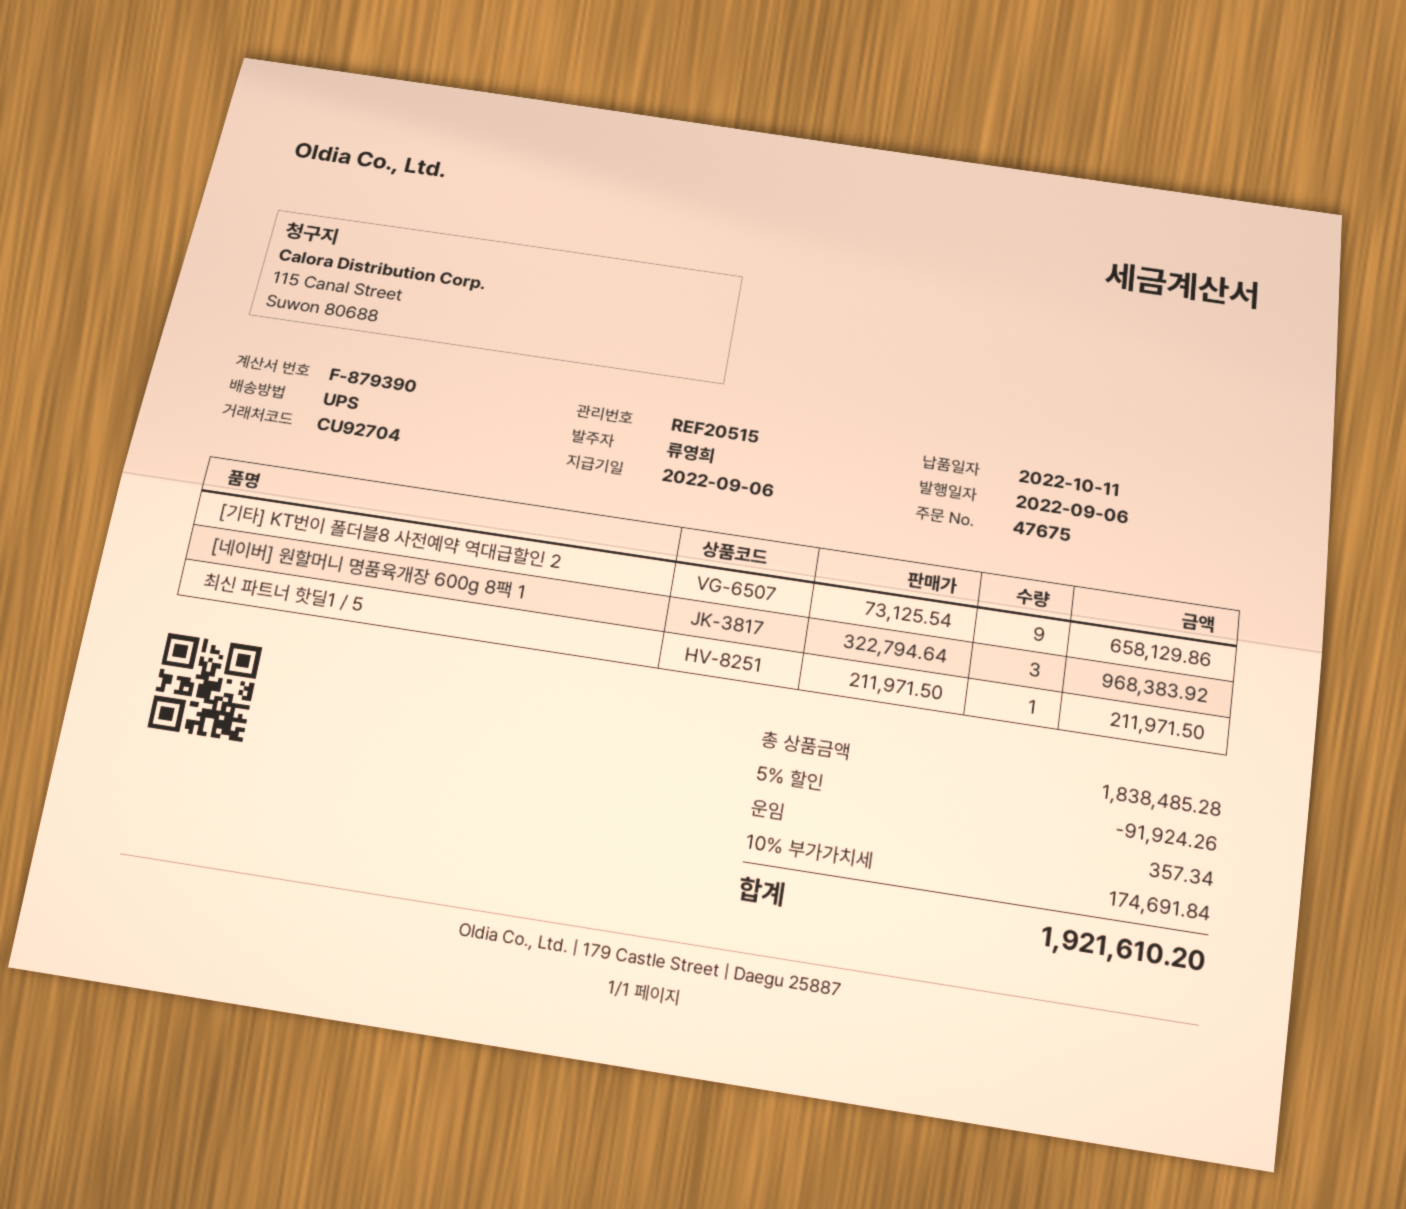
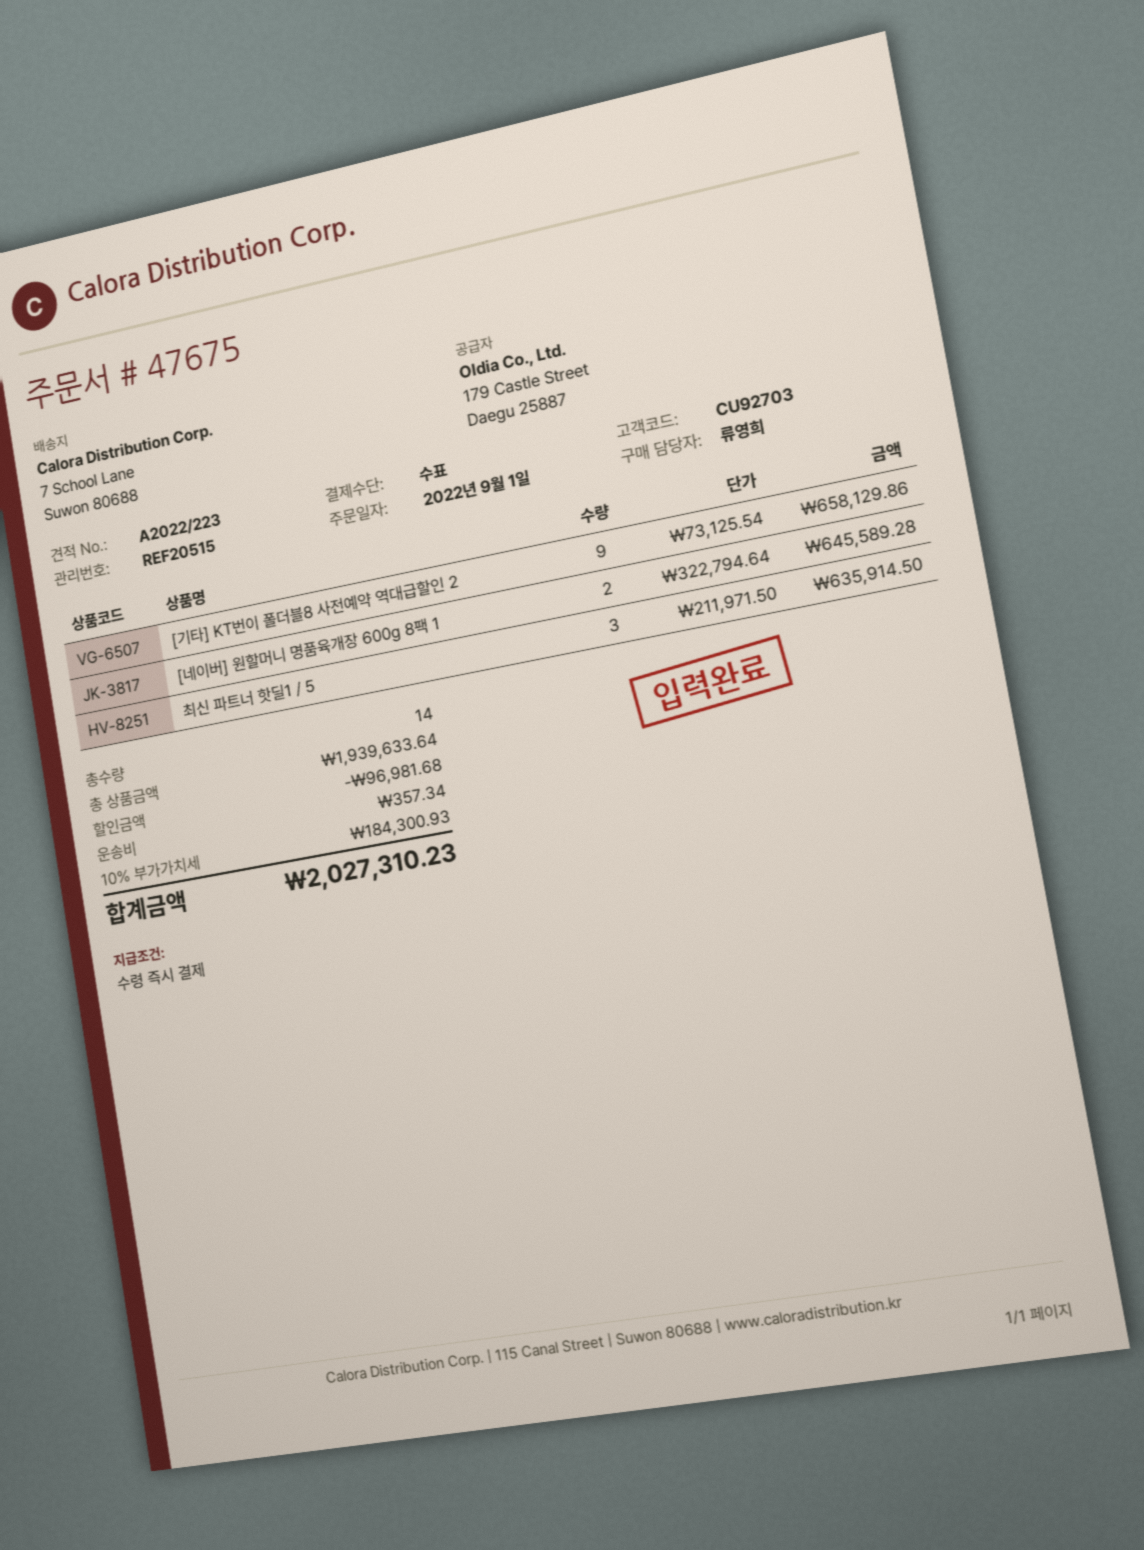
customer number: CU92704 -> CU92703
[네이버] 원할머니 명품육개장 600g 8팩 1: 3 x 322794.64 = 968383.92 -> 2 x 322794.64 = 645589.28
최신 파트너 핫딜1 / 5: 1 x 211971.50 = 211971.50 -> 3 x 211971.50 = 635914.50
subtotal: 1838485.28 -> 1939633.64
discount: 91924.26 -> 96981.68
tax: 10% = 174691.84 -> 10% = 184300.93
total: 1921610.20 -> 2027310.23

